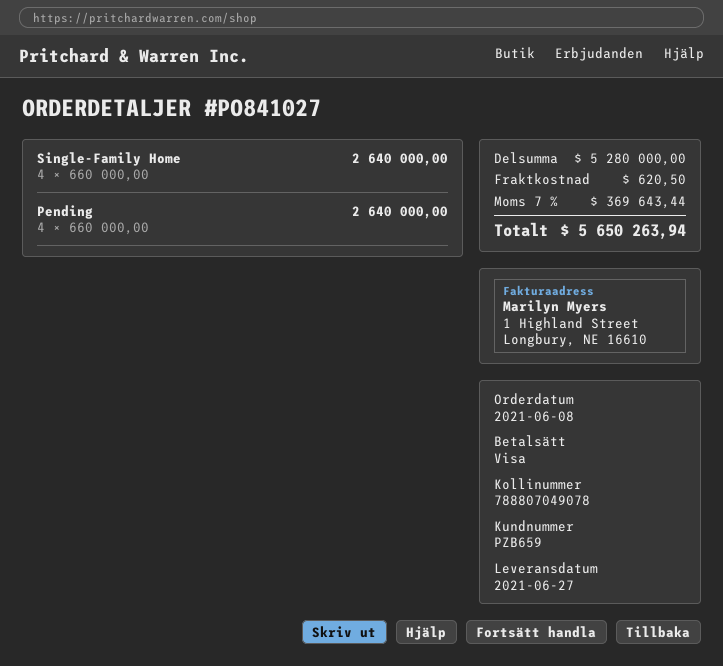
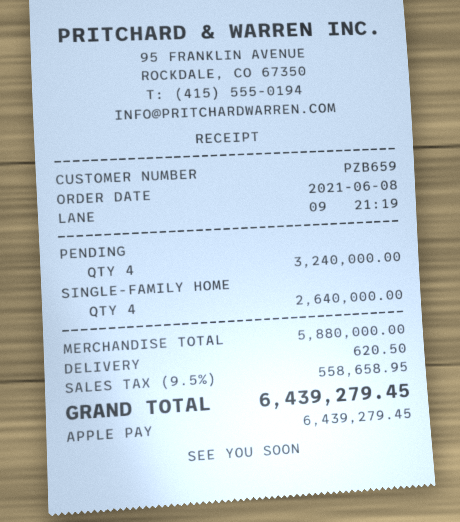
payment method: Visa -> Apple Pay
Pending: 4 for 2640000.00 -> 4 for 3240000.00
subtotal: 5280000.00 -> 5880000.00
tax: 7% = 369643.44 -> 9.5% = 558658.95
total: 5650263.94 -> 6439279.45

